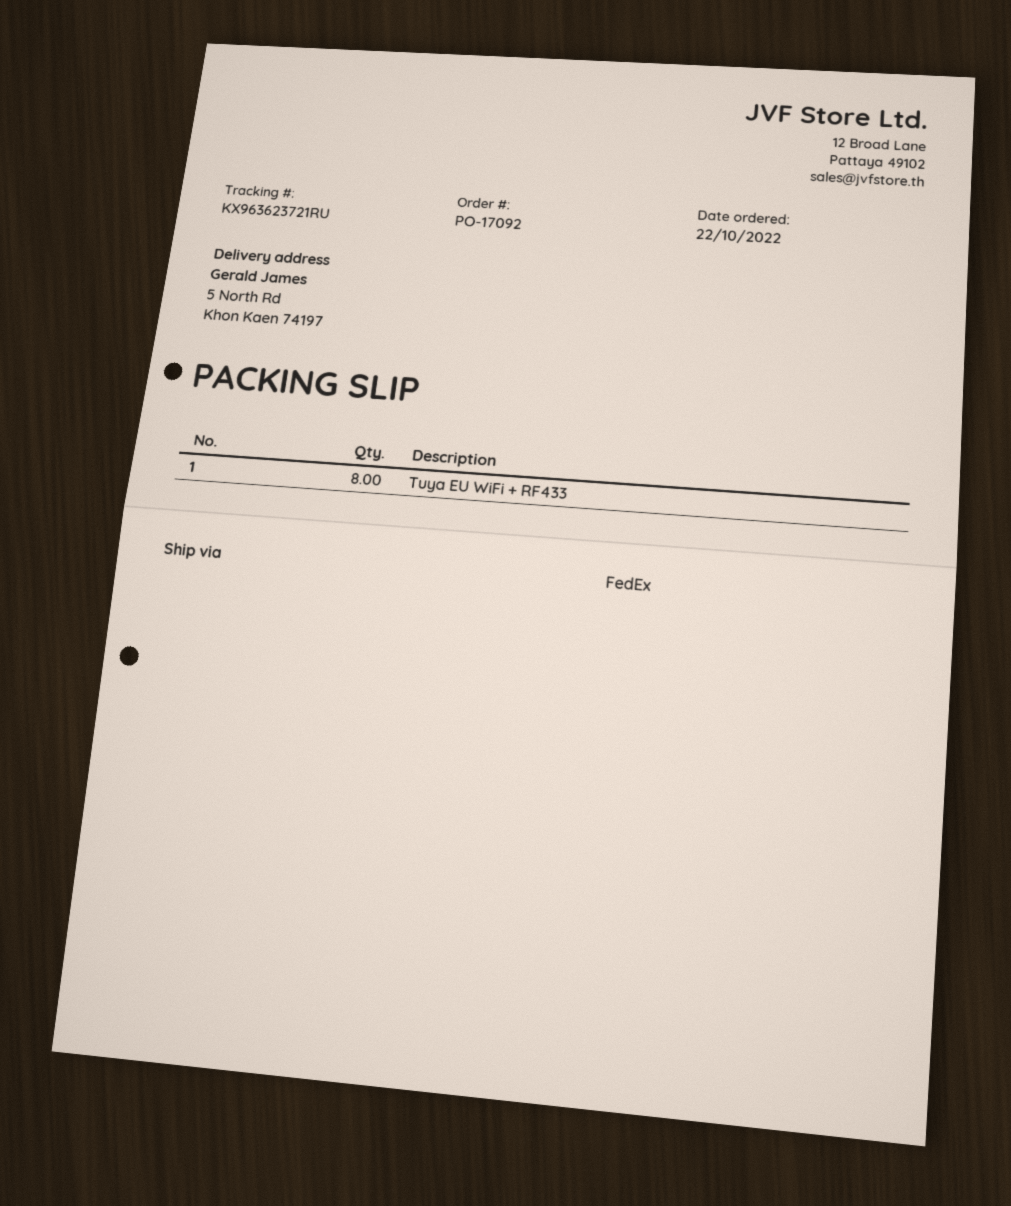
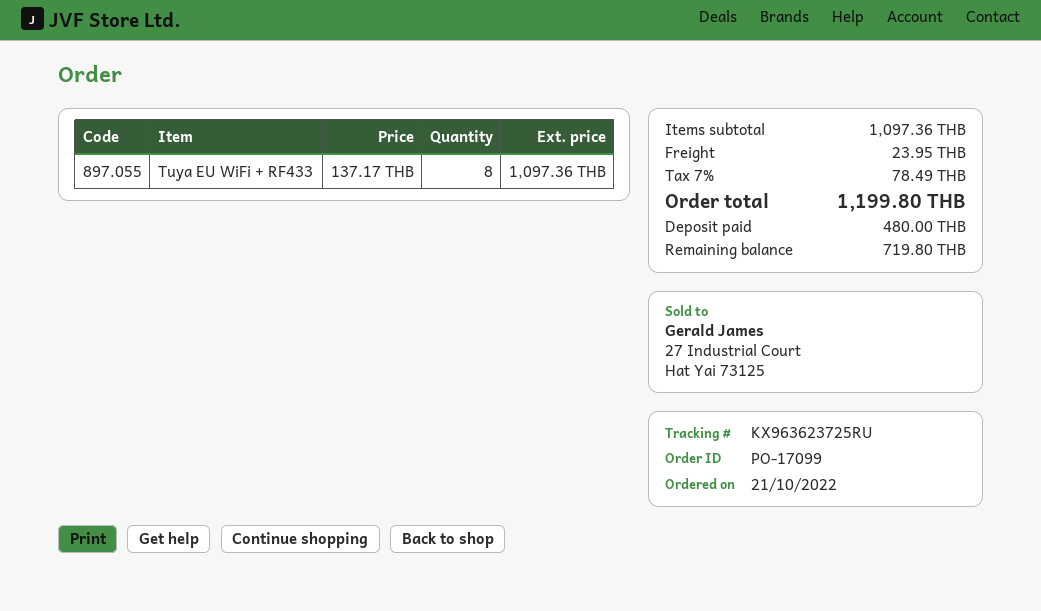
order number: PO-17092 -> PO-17099
order date: 2022-10-22 -> 2022-10-21
tracking number: KX963623721RU -> KX963623725RU

